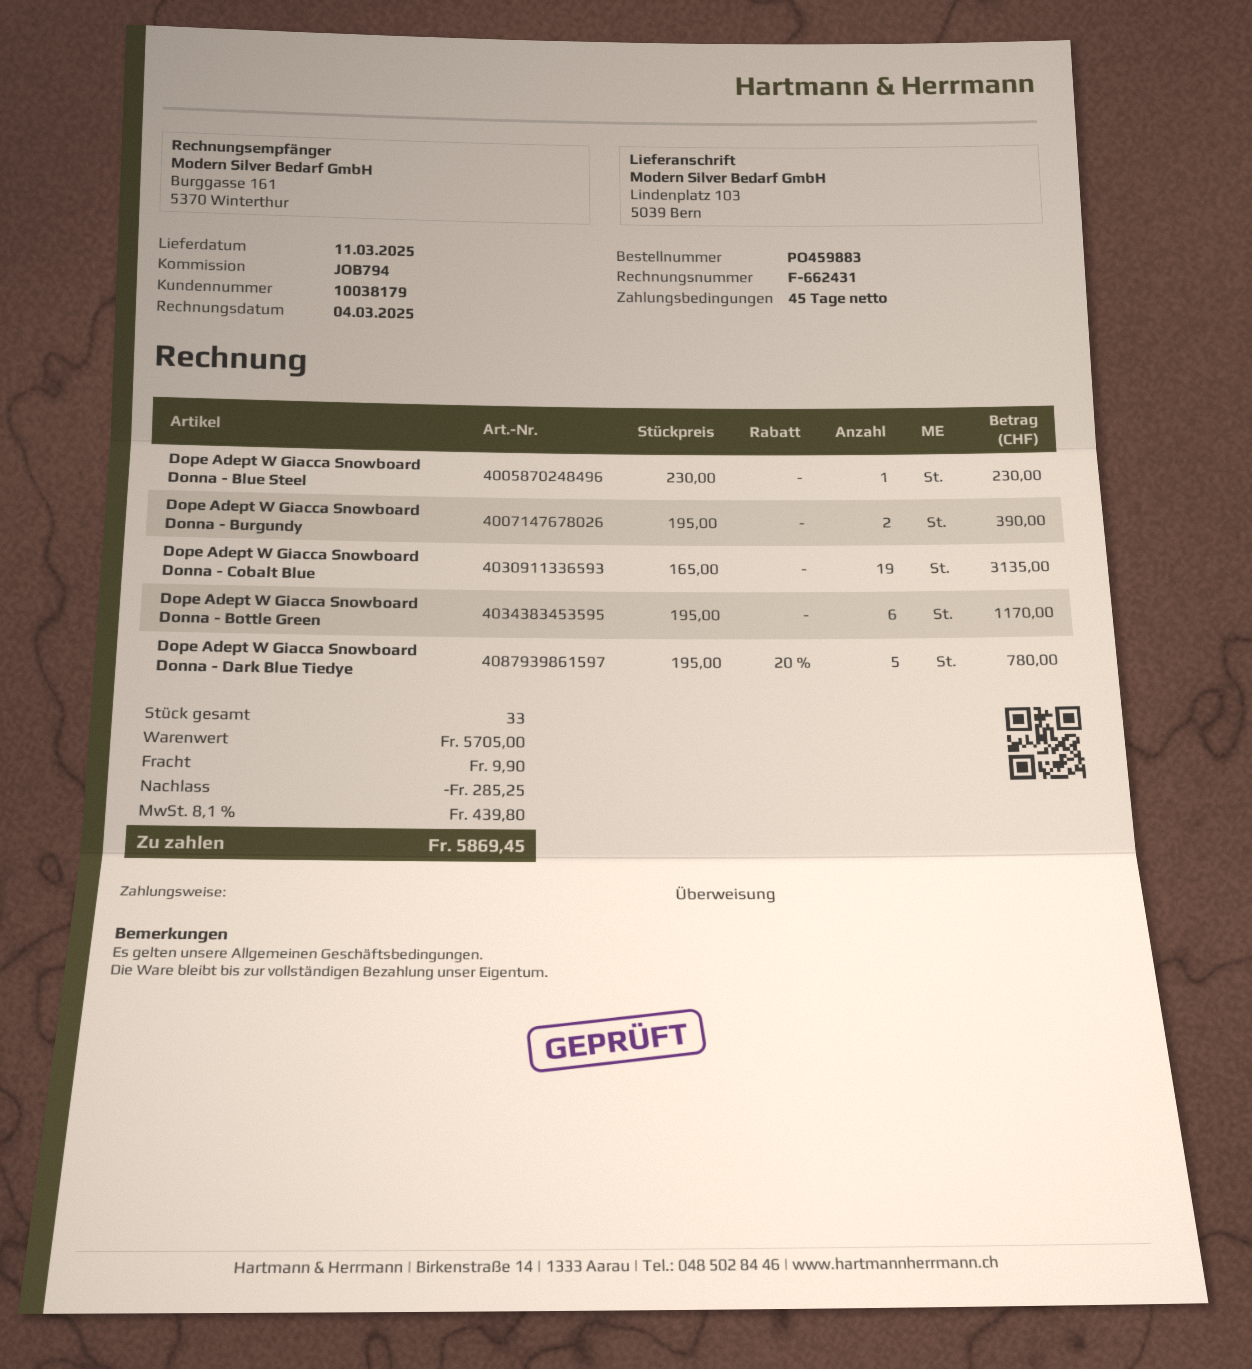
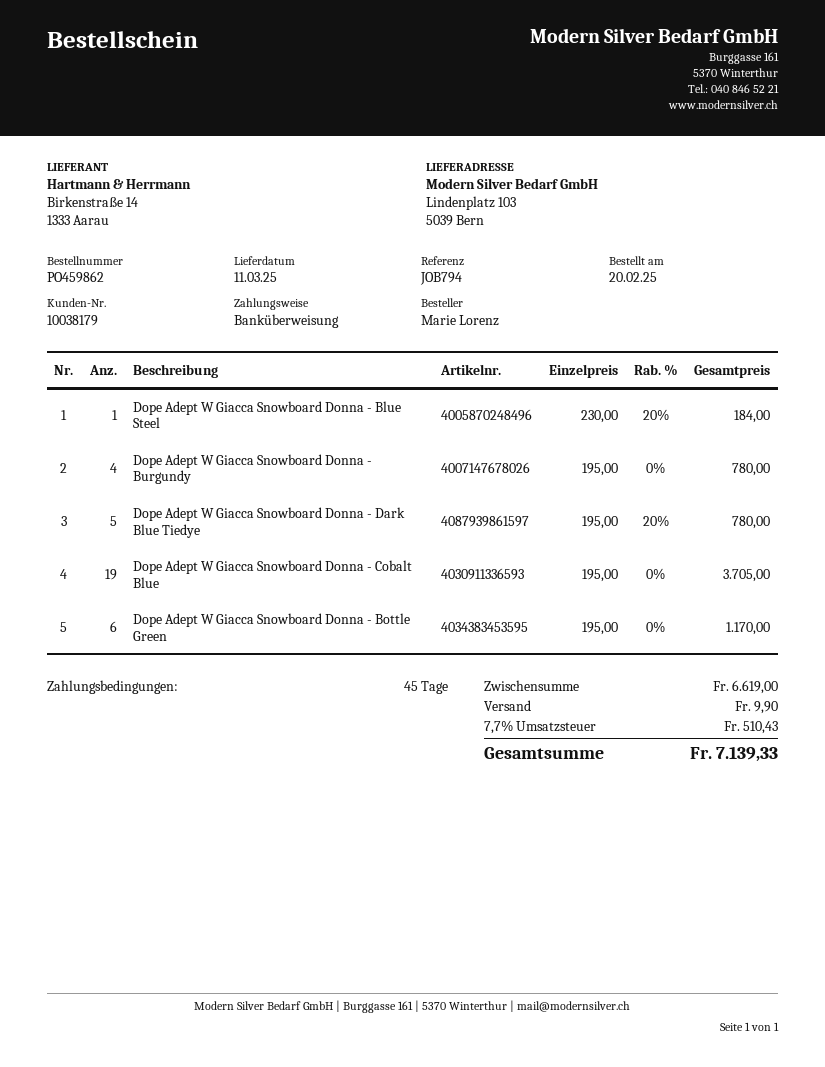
order number: PO459883 -> PO459862
Dope Adept W Giacca Snowboard Donna - Blue Steel: 1 x 230.00 = 230.00 -> 1 x 230.00 - 20% = 184.00
Dope Adept W Giacca Snowboard Donna - Burgundy: 2 x 195.00 = 390.00 -> 4 x 195.00 = 780.00
Dope Adept W Giacca Snowboard Donna - Cobalt Blue: 19 x 165.00 = 3135.00 -> 19 x 195.00 = 3705.00
subtotal: 5705.00 -> 6619.00
discount: 285.25 -> none
tax: 8.1% = 439.80 -> 7.7% = 510.43
total: 5869.45 -> 7139.33

